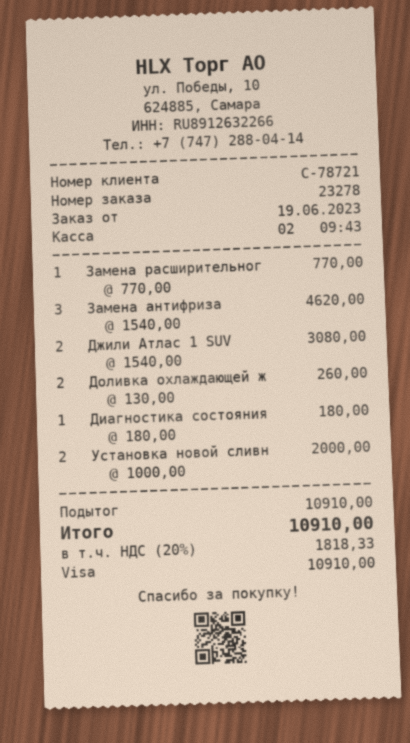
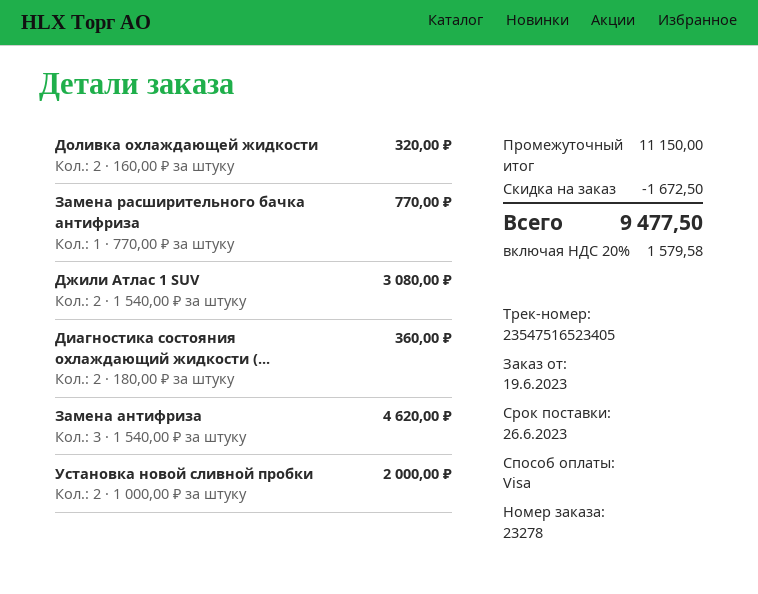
Доливка охлаждающей ж: 2 x 130.00 = 260.00 -> 2 x 160.00 = 320.00
Диагностика состояния: 1 x 180.00 = 180.00 -> 2 x 180.00 = 360.00
subtotal: 10910.00 -> 11150.00
discount: none -> 1672.50
tax: 20% = 1818.33 -> 20% = 1579.58
total: 10910.00 -> 9477.50

